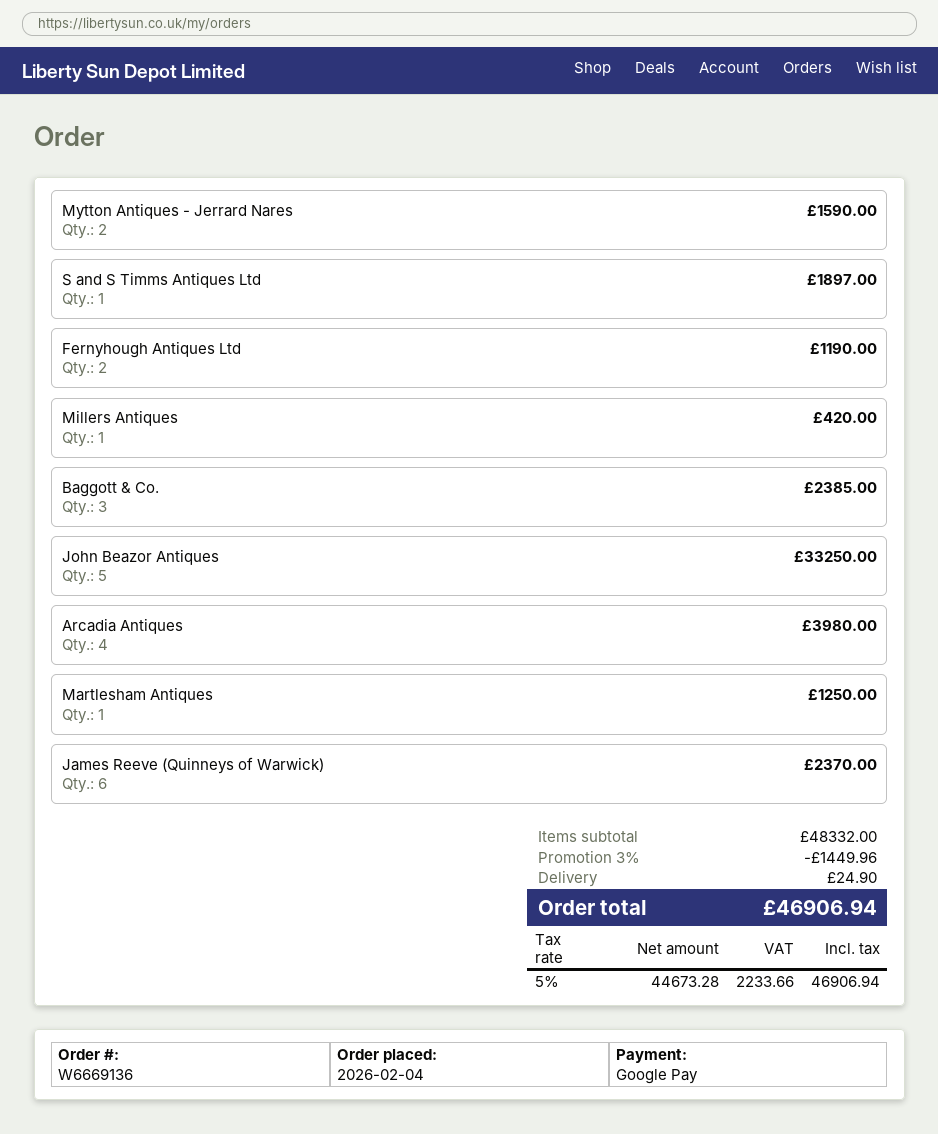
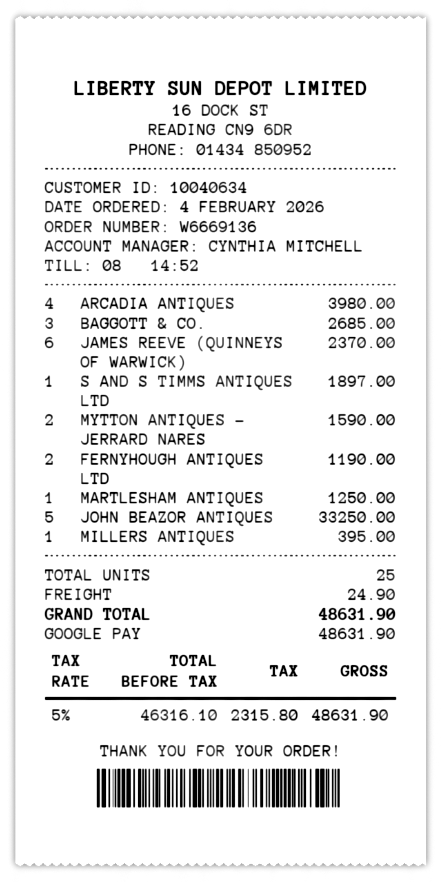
Millers Antiques: 1 for 420.00 -> 1 for 395.00
Baggott & Co.: 3 for 2385.00 -> 3 for 2685.00
discount: 3% = 1449.96 -> none
net: 44673.28 -> 46316.10
tax: 5% = 2233.66 -> 5% = 2315.80
total: 46906.94 -> 48631.90

